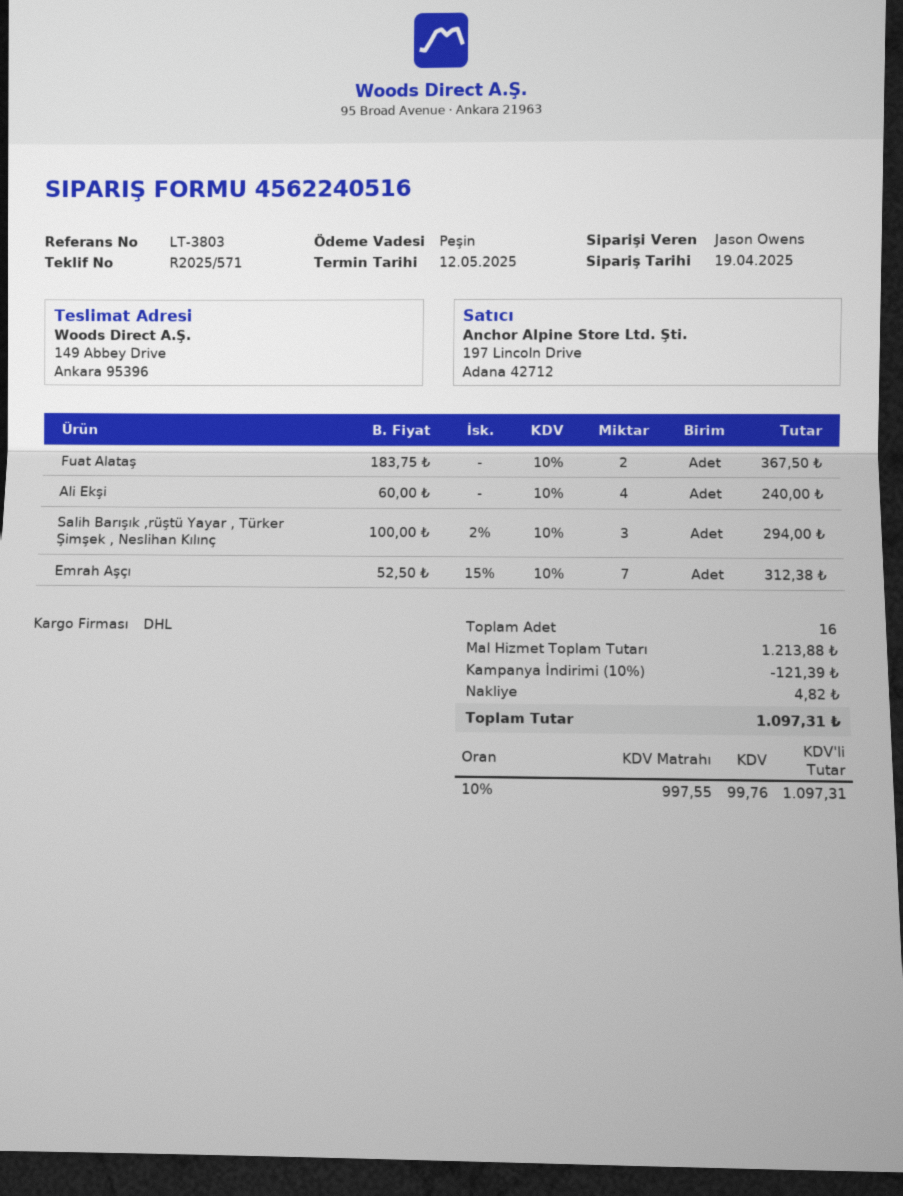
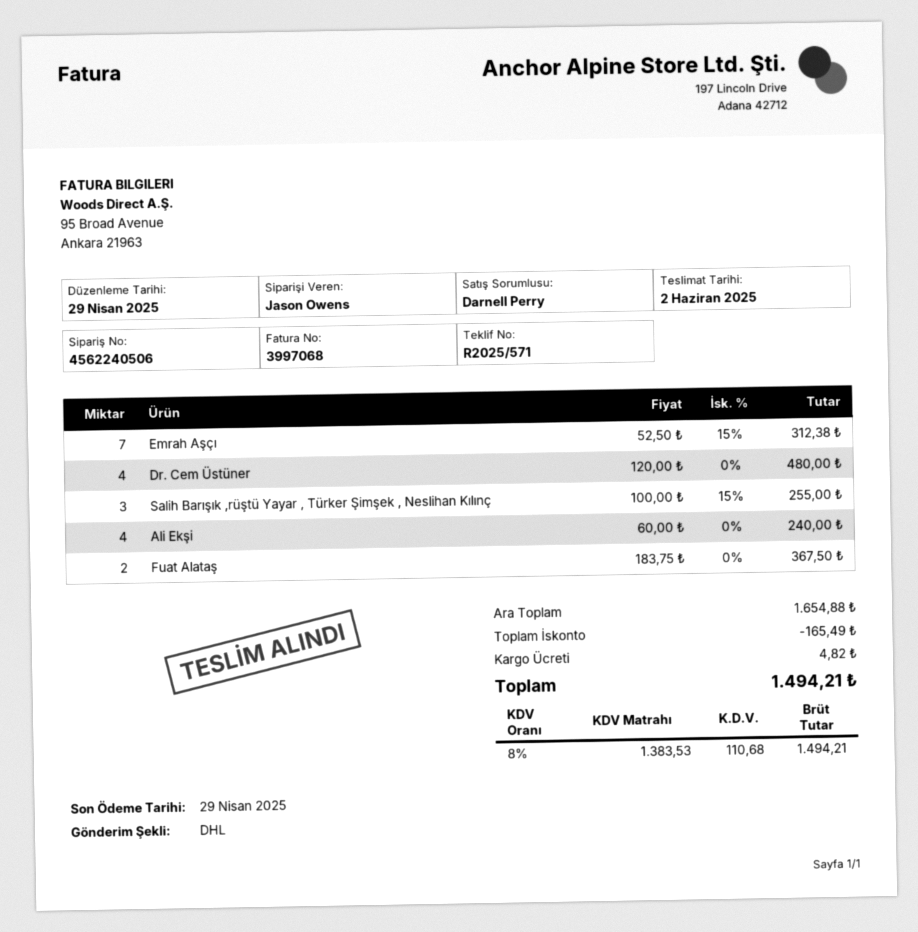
order number: 4562240516 -> 4562240506
delivery date: 2025-05-12 -> 2025-06-02
Salih Barışık ,rüştü Yayar , Türker Şimşek , Neslihan Kılınç: 3 x 100.00 - 2% = 294.00 -> 3 x 100.00 - 15% = 255.00
Dr. Cem Üstüner: none -> 4 x 120.00 = 480.00
subtotal: 1213.88 -> 1654.88
discount: 121.39 -> 165.49
net: 997.55 -> 1383.53
tax: 10% = 99.76 -> 8% = 110.68
total: 1097.31 -> 1494.21

